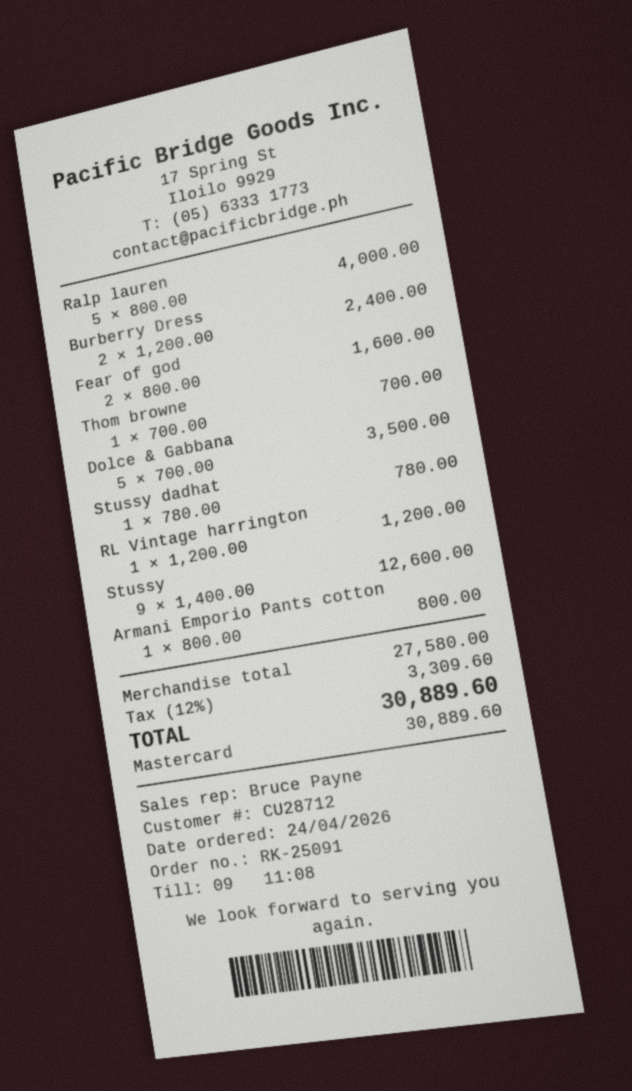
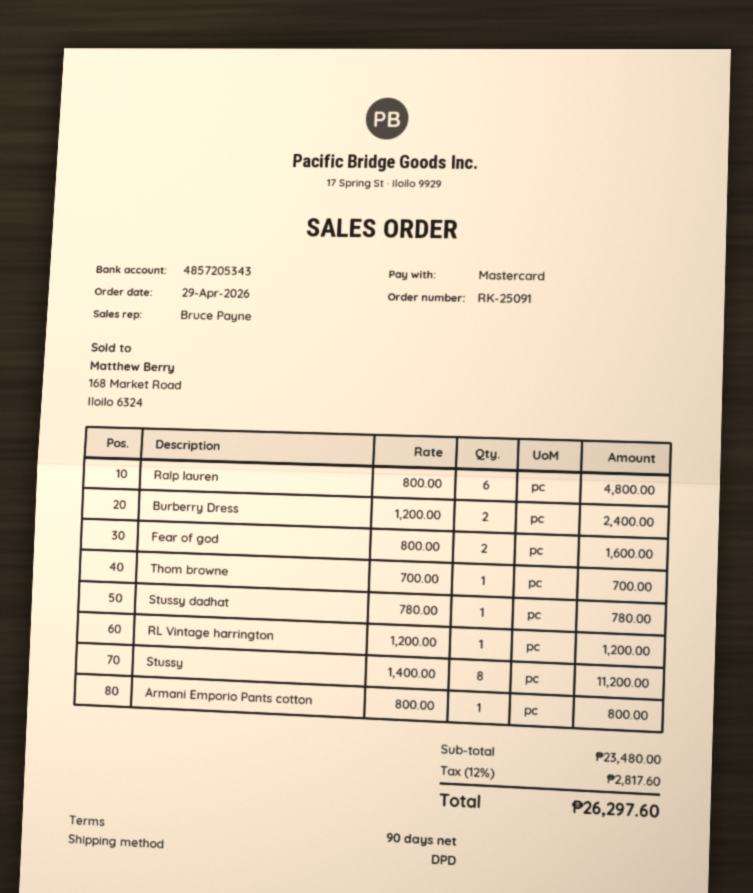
order date: 2026-04-24 -> 2026-04-29
Ralp lauren: 5 x 800.00 = 4000.00 -> 6 x 800.00 = 4800.00
Dolce & Gabbana: 5 x 700.00 = 3500.00 -> none
Stussy: 9 x 1400.00 = 12600.00 -> 8 x 1400.00 = 11200.00
subtotal: 27580.00 -> 23480.00
tax: 12% = 3309.60 -> 12% = 2817.60
total: 30889.60 -> 26297.60

